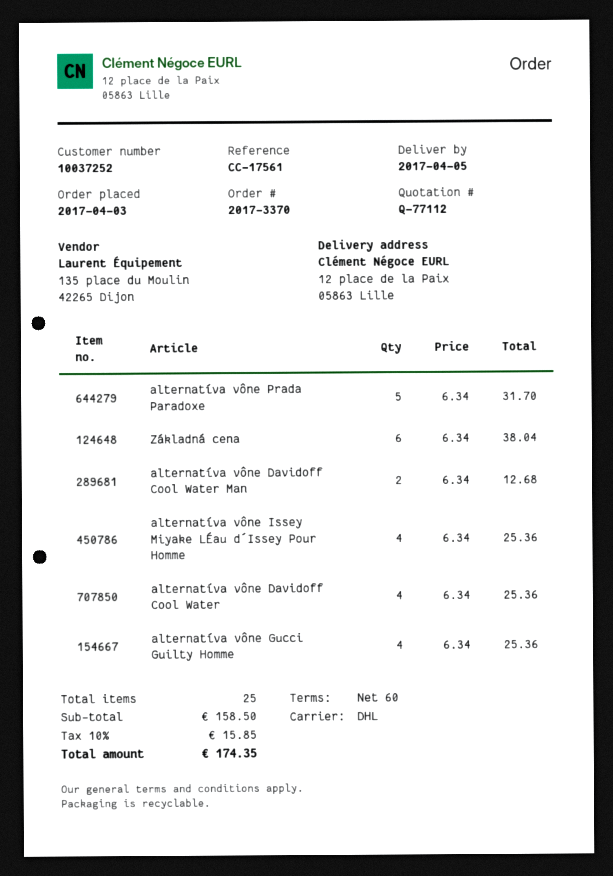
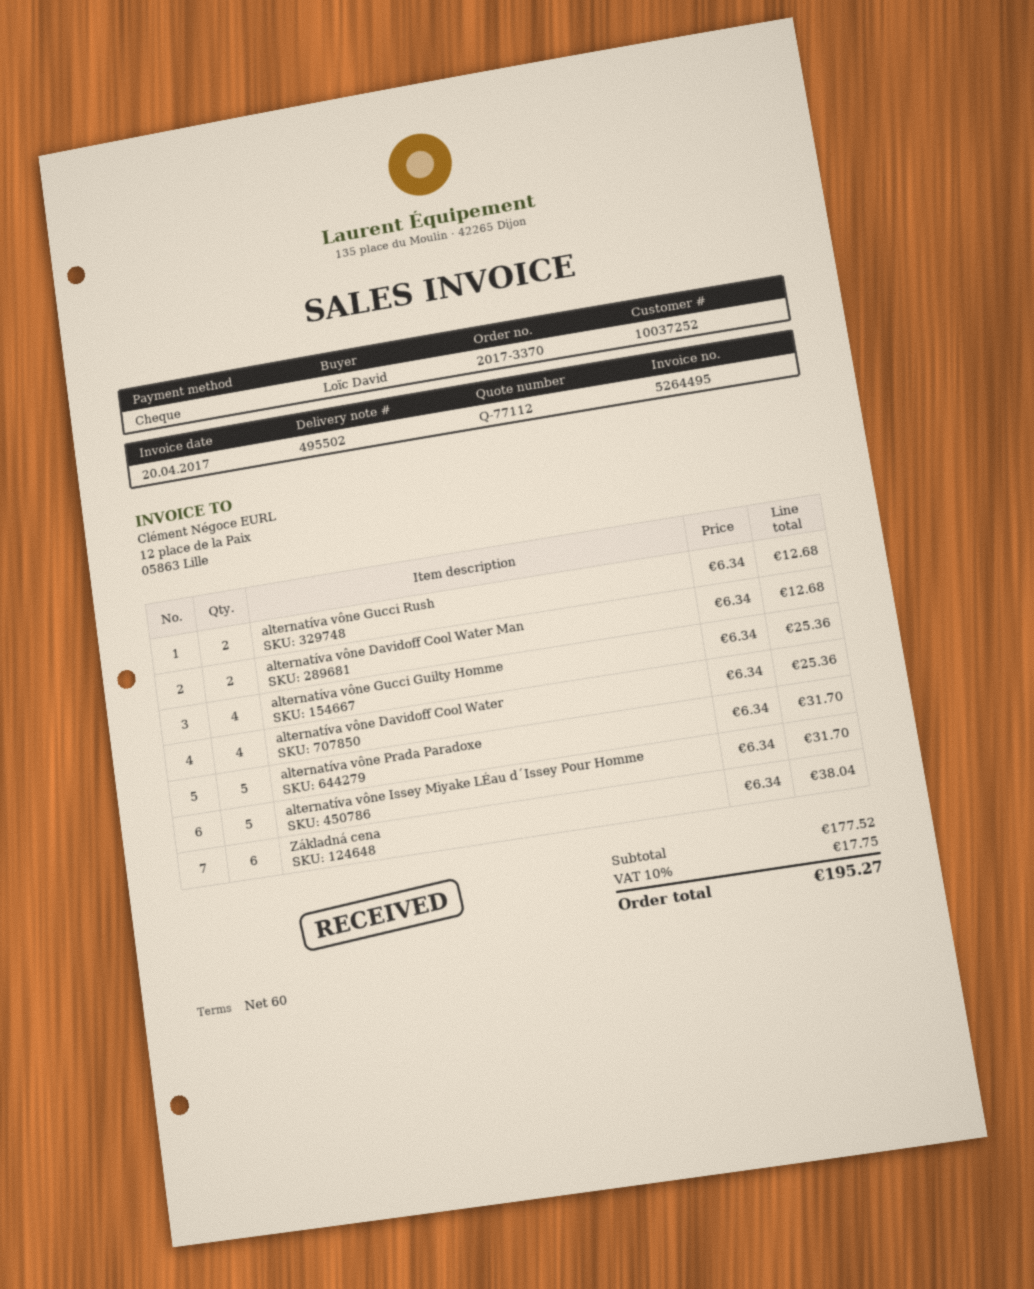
alternatíva vône Issey Miyake LÉau d´Issey Pour Homme: 4 x 6.34 = 25.36 -> 5 x 6.34 = 31.70
alternatíva vône Gucci Rush: none -> 2 x 6.34 = 12.68
subtotal: 158.50 -> 177.52
tax: 10% = 15.85 -> 10% = 17.75
total: 174.35 -> 195.27

